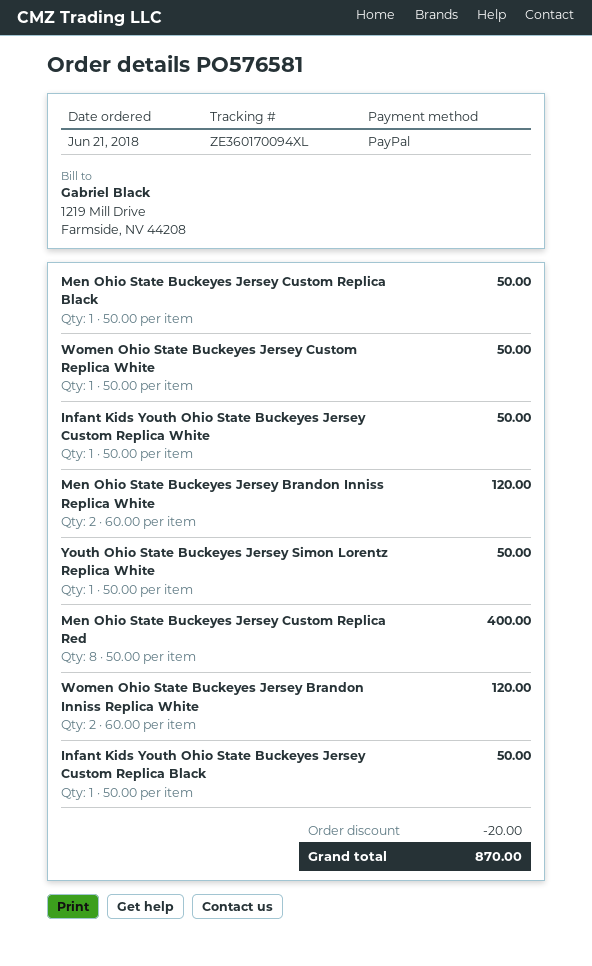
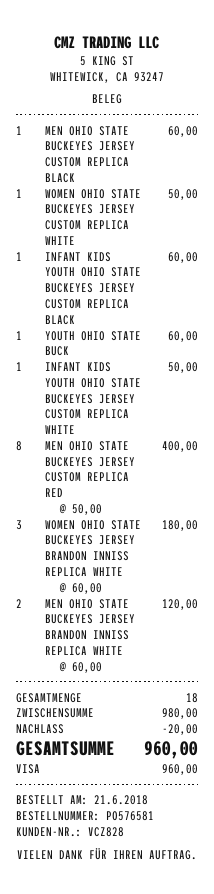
payment method: PayPal -> Visa
Men Ohio State Buckeyes Jersey Custom Replica Black: 1 x 50.00 = 50.00 -> 1 x 60.00 = 60.00
Youth Ohio State Buckeyes Jersey Simon Lorentz Replica White: 1 x 50.00 = 50.00 -> 1 x 60.00 = 60.00
Women Ohio State Buckeyes Jersey Brandon Inniss Replica White: 2 x 60.00 = 120.00 -> 3 x 60.00 = 180.00
Infant Kids Youth Ohio State Buckeyes Jersey Custom Replica Black: 1 x 50.00 = 50.00 -> 1 x 60.00 = 60.00
total: 870.00 -> 960.00

